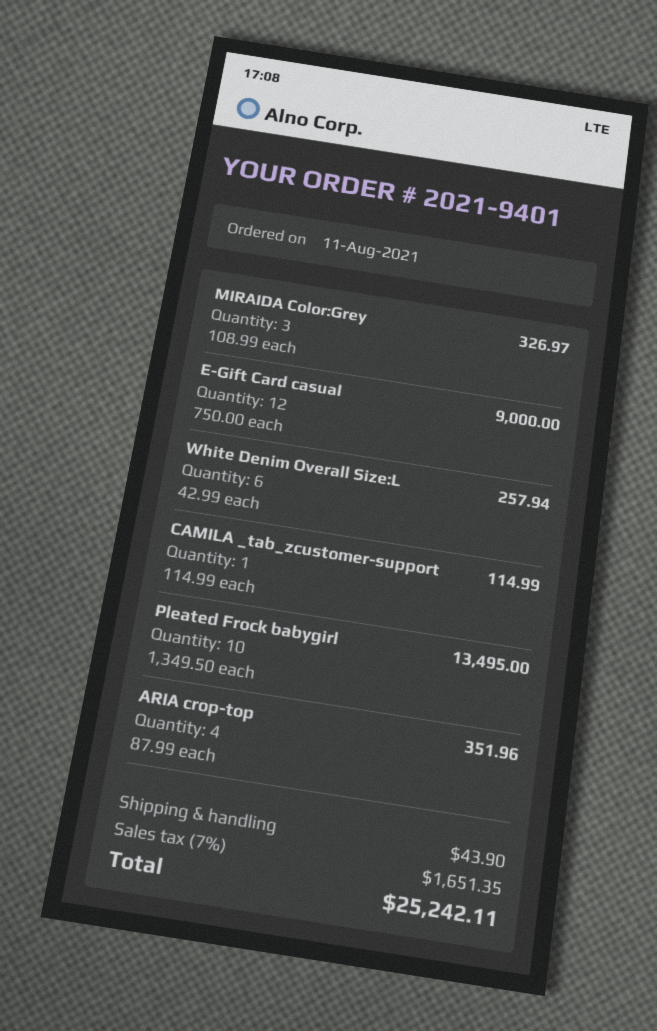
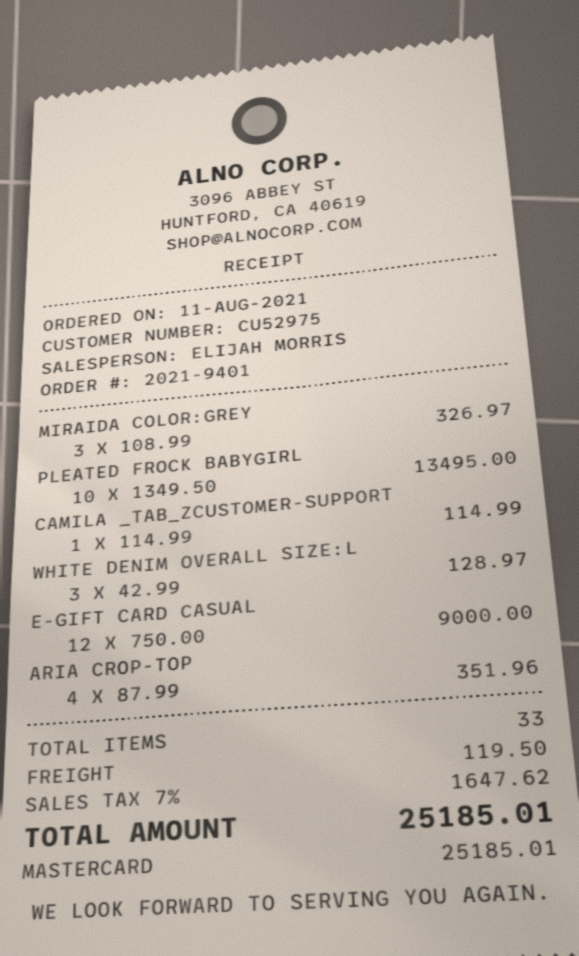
White Denim Overall Size:L: 6 x 42.99 = 257.94 -> 3 x 42.99 = 128.97
shipping: 43.90 -> 119.50
tax: 7% = 1651.35 -> 7% = 1647.62
total: 25242.11 -> 25185.01

